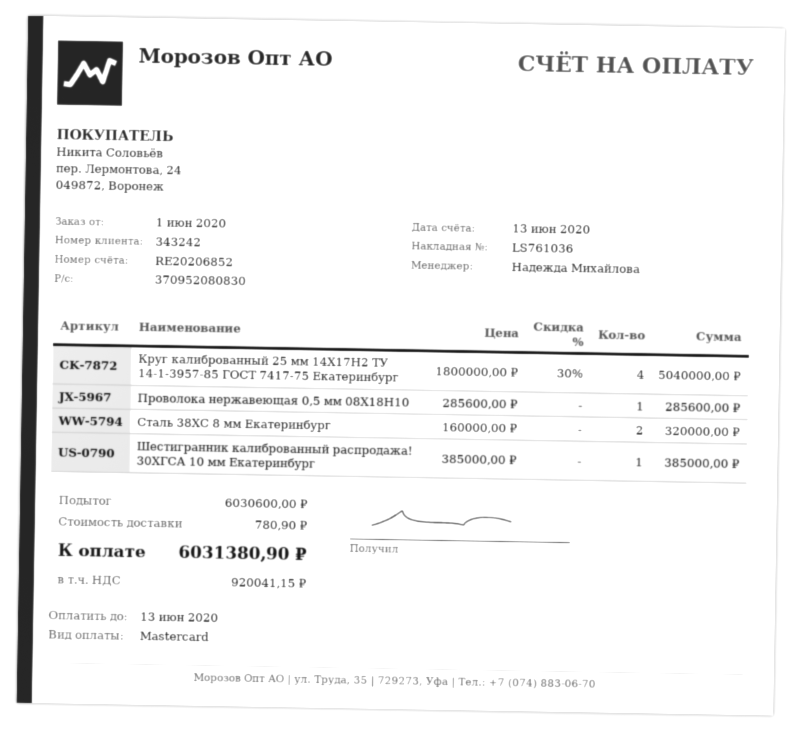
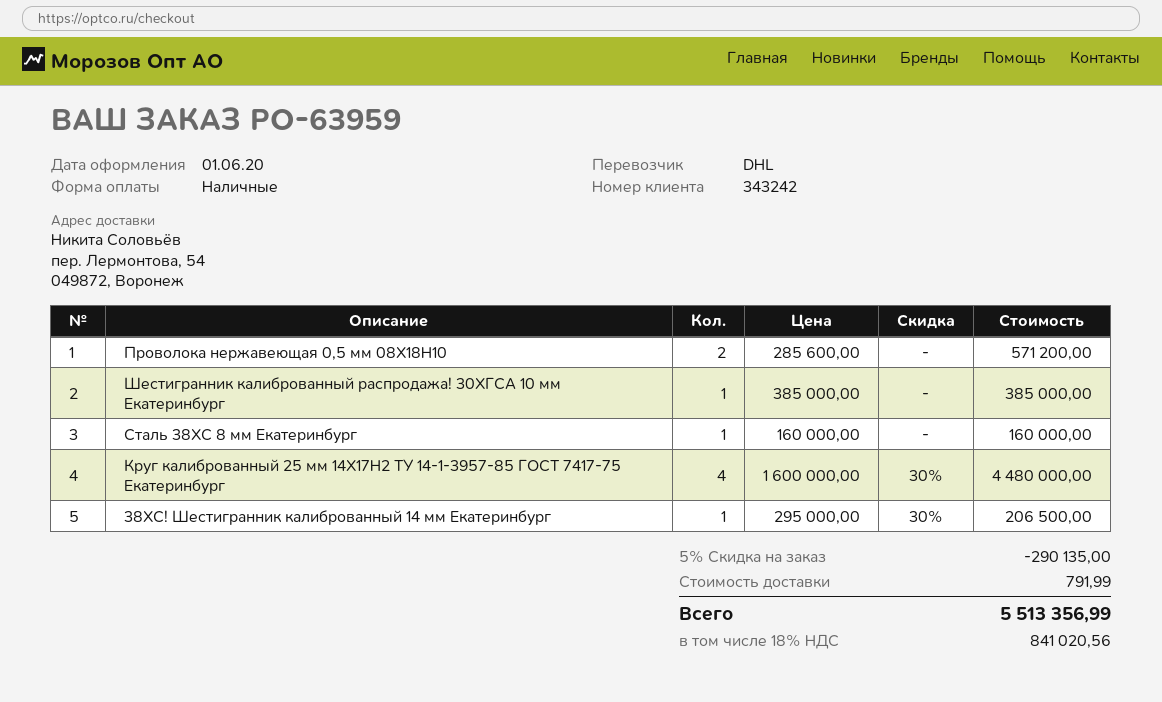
payment method: Mastercard -> cash
Круг калиброванный 25 мм 14Х17Н2 ТУ 14-1-3957-85 ГОСТ 7417-75 Екатеринбург: 4 x 1800000.00 - 30% = 5040000.00 -> 4 x 1600000.00 - 30% = 4480000.00
Проволока нержавеющая 0,5 мм 08Х18Н10: 1 x 285600.00 = 285600.00 -> 2 x 285600.00 = 571200.00
Сталь 38ХС 8 мм Екатеринбург: 2 x 160000.00 = 320000.00 -> 1 x 160000.00 = 160000.00
38ХС! Шестигранник калиброванный 14 мм Екатеринбург: none -> 1 x 295000.00 - 30% = 206500.00
discount: none -> 5% = 290135.00
shipping: 780.90 -> 791.99
tax: 920041.15 -> 841020.56
total: 6031380.90 -> 5513356.99

